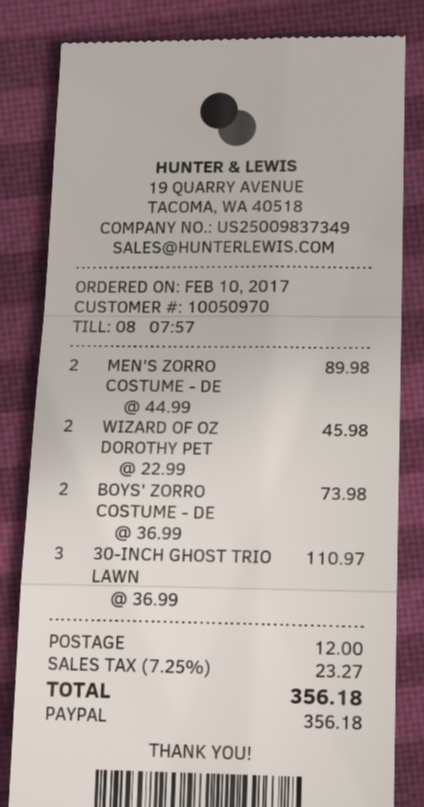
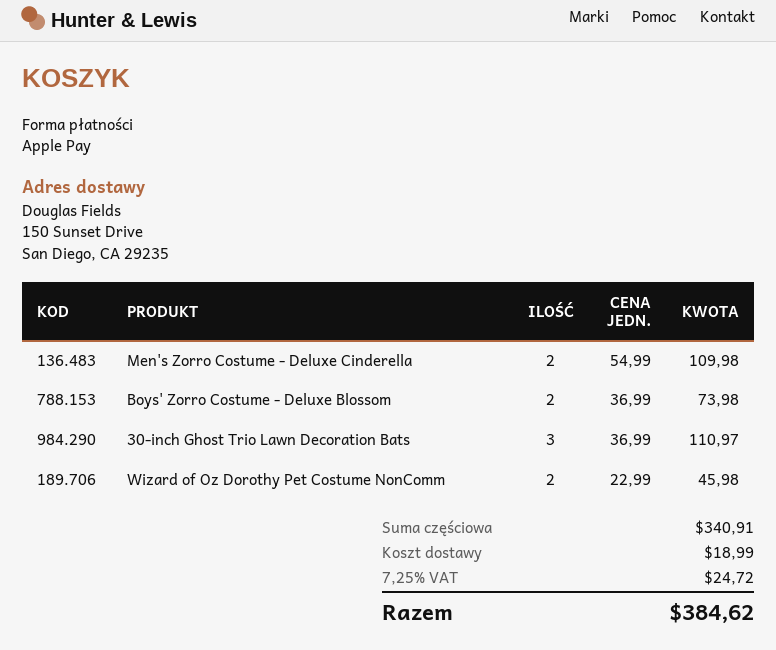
payment method: PayPal -> Apple Pay
MEN'S ZORRO COSTUME - DE: 2 x 44.99 = 89.98 -> 2 x 54.99 = 109.98
shipping: 12.00 -> 18.99
tax: 7.25% = 23.27 -> 7.25% = 24.72
total: 356.18 -> 384.62

